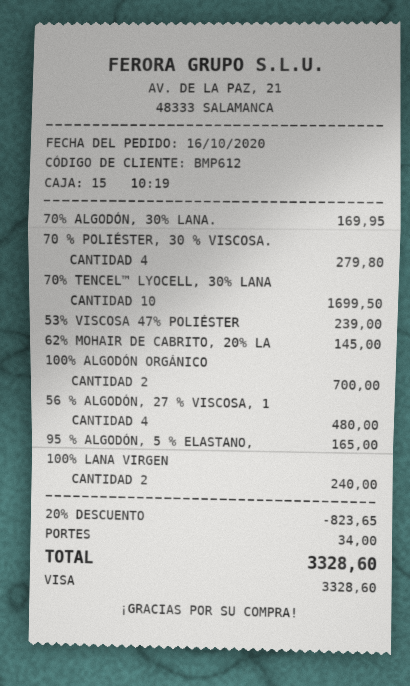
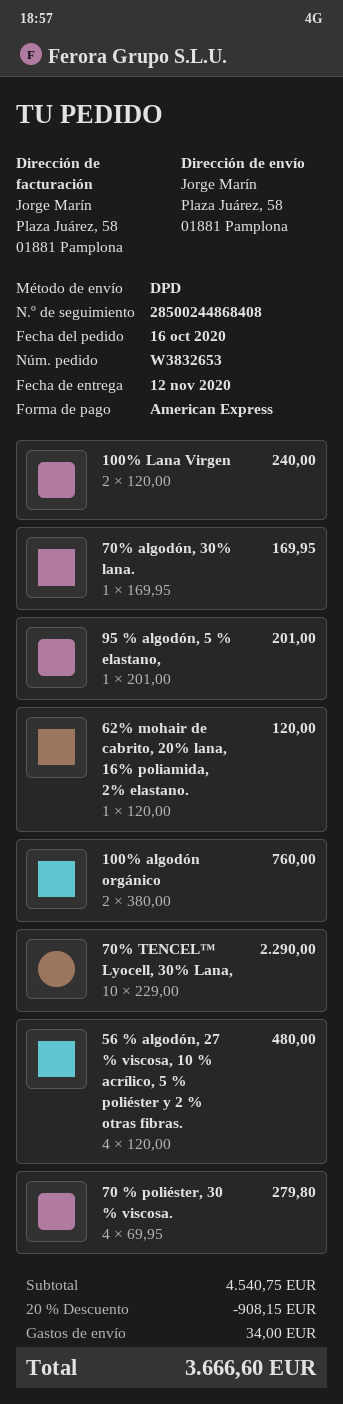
payment method: Visa -> American Express
70% TENCEL™ LYOCELL, 30% LANA: 10 for 1699.50 -> 10 for 2290.00
53% VISCOSA 47% POLIÉSTER: 1 for 239.00 -> none
62% MOHAIR DE CABRITO, 20% LA: 1 for 145.00 -> 1 for 120.00
100% ALGODÓN ORGÁNICO: 2 for 700.00 -> 2 for 760.00
95 % ALGODÓN, 5 % ELASTANO,: 1 for 165.00 -> 1 for 201.00
discount: 20% = 823.65 -> 20% = 908.15
total: 3328.60 -> 3666.60

